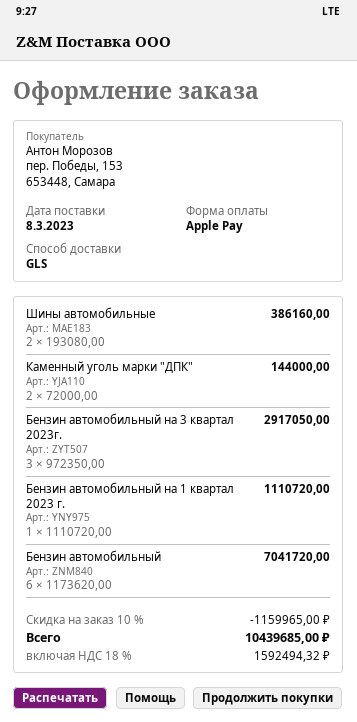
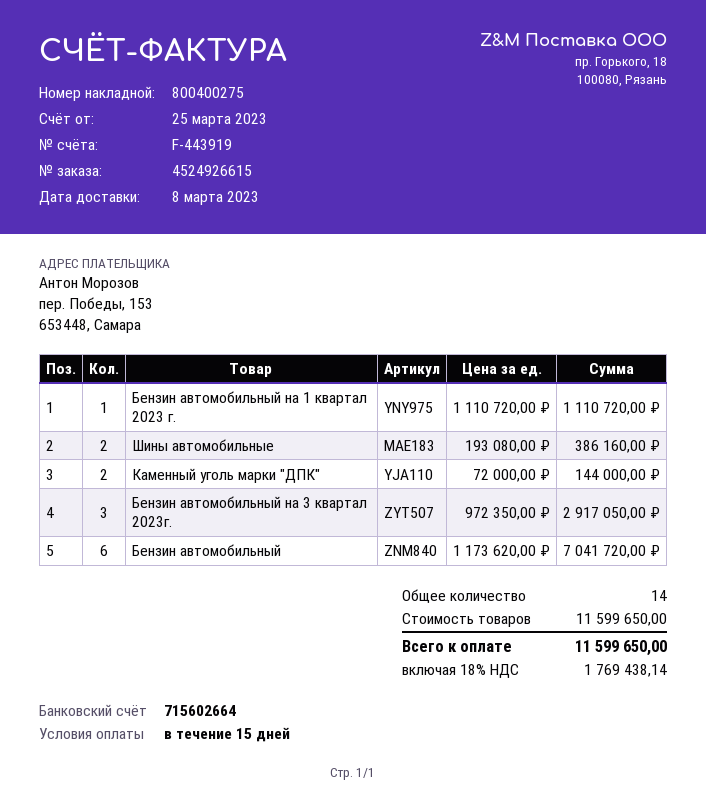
discount: 10% = 1159965.00 -> none
tax: 18% = 1592494.32 -> 18% = 1769438.14
total: 10439685.00 -> 11599650.00

